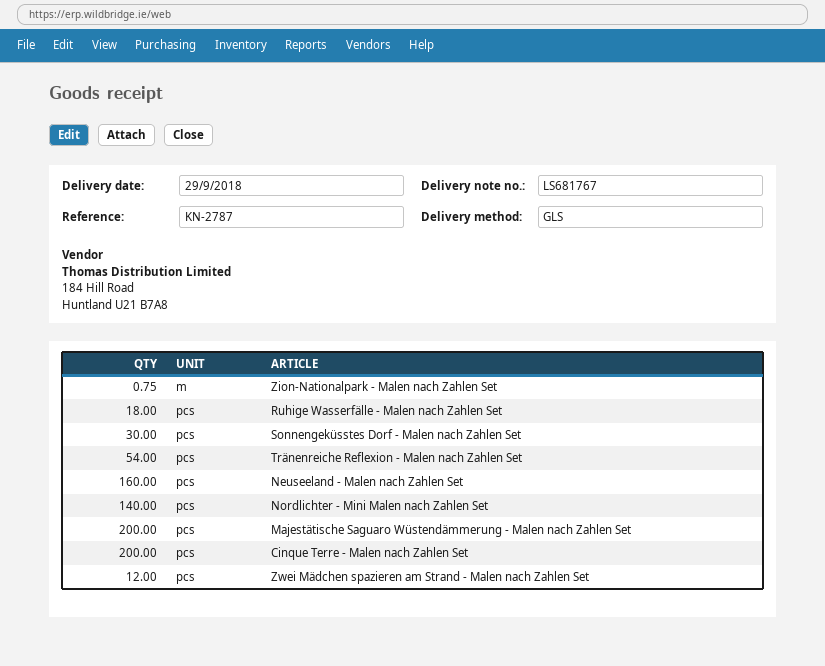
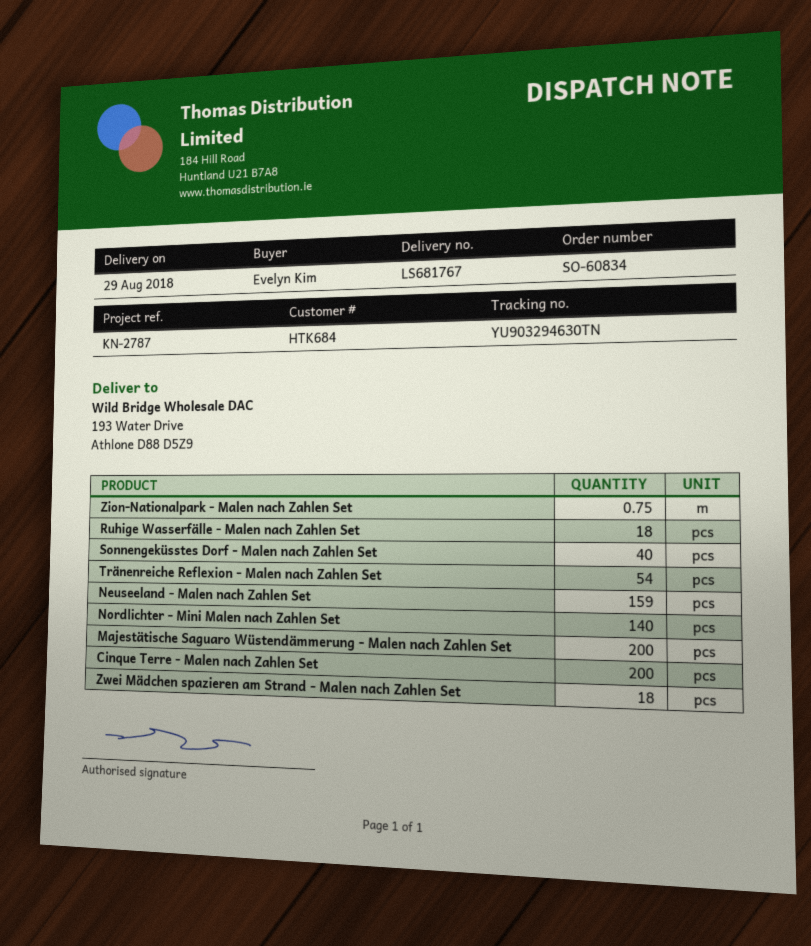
delivery date: 2018-09-29 -> 2018-08-29
Sonnengeküsstes Dorf - Malen nach Zahlen Set: 30 -> 40
Neuseeland - Malen nach Zahlen Set: 160 -> 159
Zwei Mädchen spazieren am Strand - Malen nach Zahlen Set: 12 -> 18

